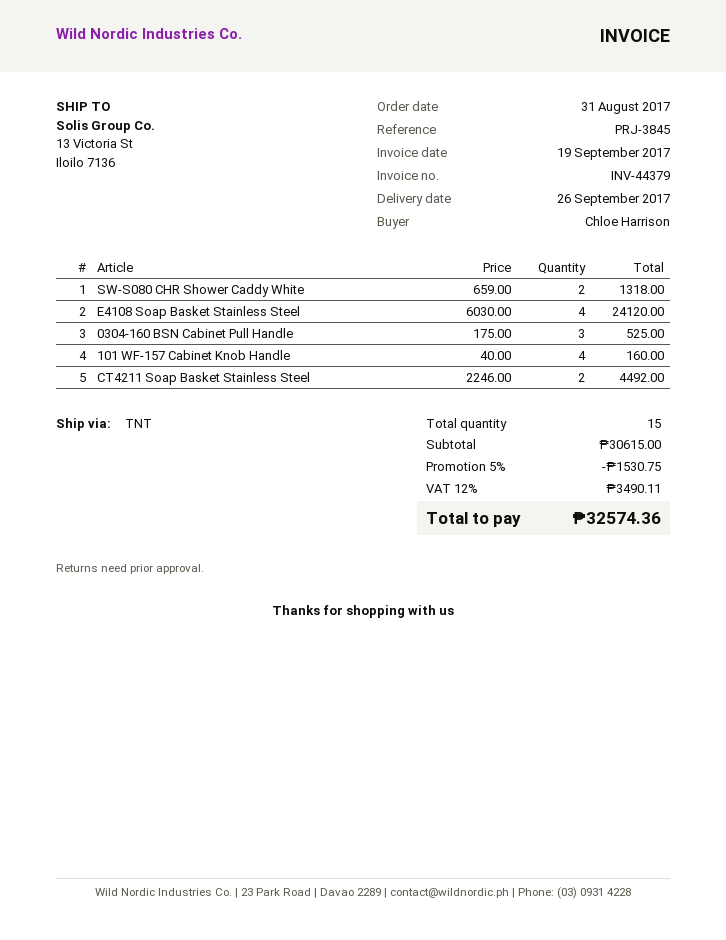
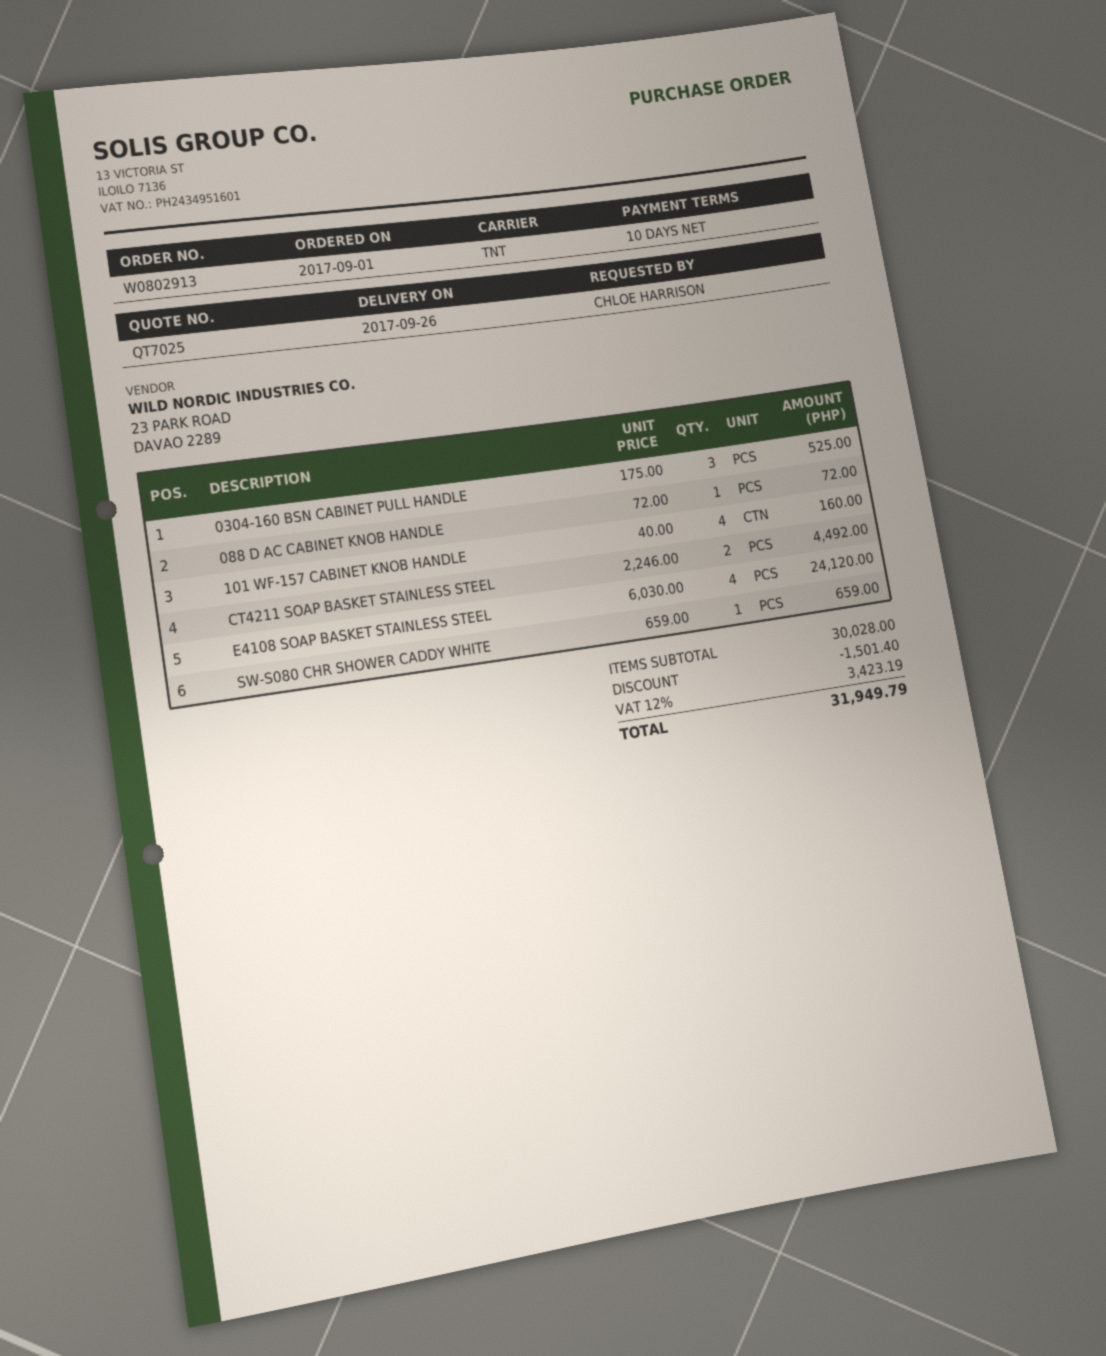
order date: 2017-08-31 -> 2017-09-01
SW-S080 CHR Shower Caddy White: 2 x 659.00 = 1318.00 -> 1 x 659.00 = 659.00
088 D AC CABINET KNOB HANDLE: none -> 1 x 72.00 = 72.00
subtotal: 30615.00 -> 30028.00
discount: 1530.75 -> 1501.40
tax: 12% = 3490.11 -> 12% = 3423.19
total: 32574.36 -> 31949.79

